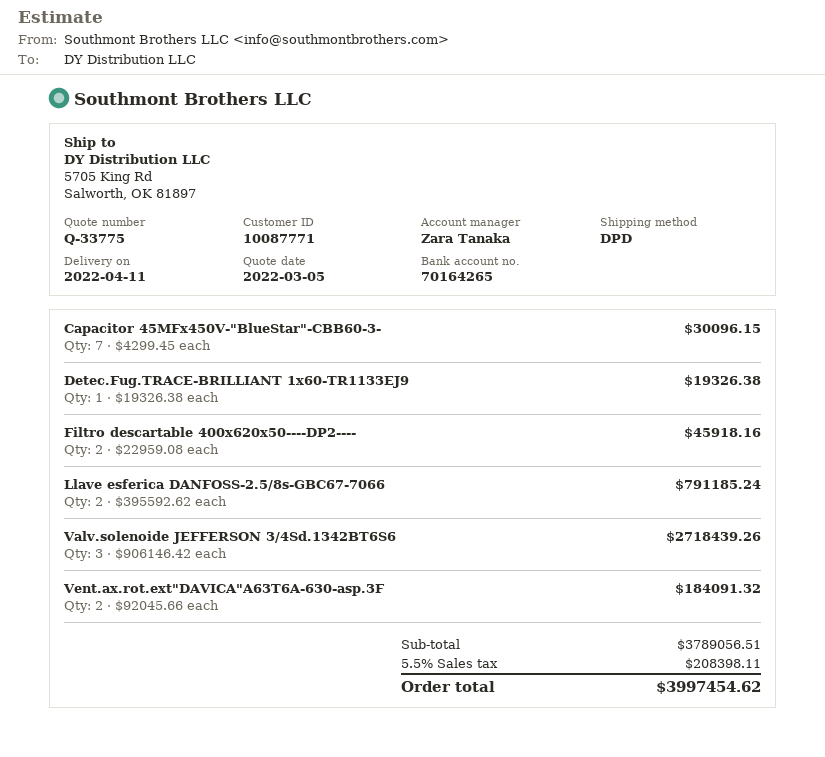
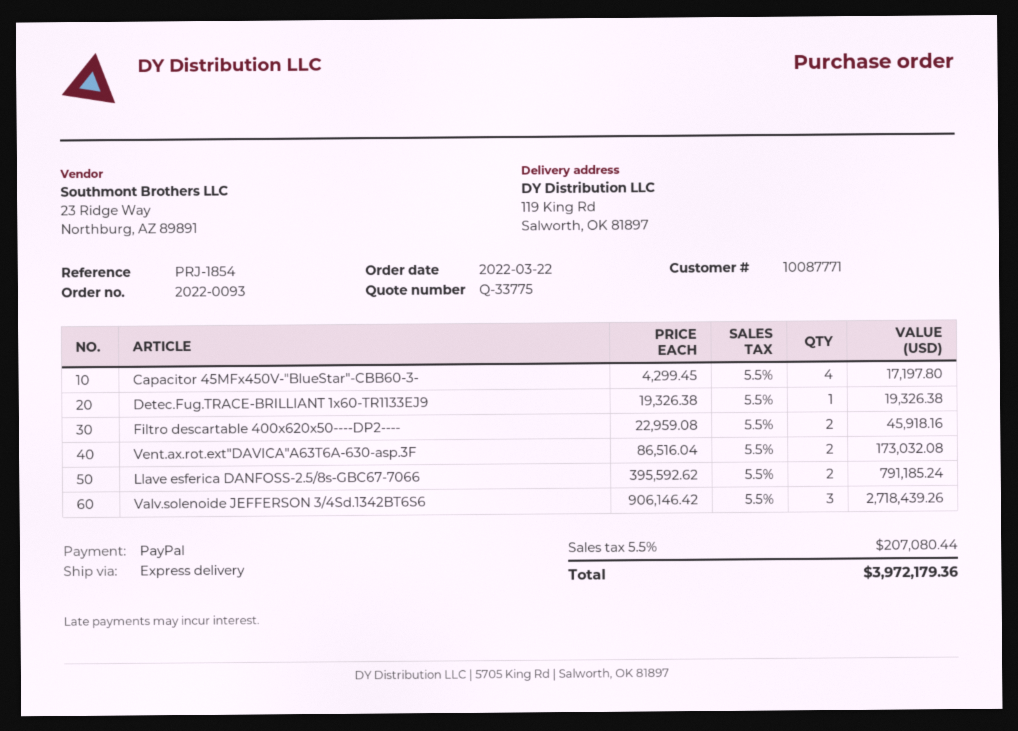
shipping method: DPD -> express
ship to: 5705 King Rd, Salworth, OK 81897 -> 119 King Rd, Salworth, OK 81897
Capacitor 45MFx450V-"BlueStar"-CBB60-3-: 7 x 4299.45 = 30096.15 -> 4 x 4299.45 = 17197.80
Vent.ax.rot.ext"DAVICA"A63T6A-630-asp.3F: 2 x 92045.66 = 184091.32 -> 2 x 86516.04 = 173032.08
tax: 5.5% = 208398.11 -> 5.5% = 207080.44
total: 3997454.62 -> 3972179.36

